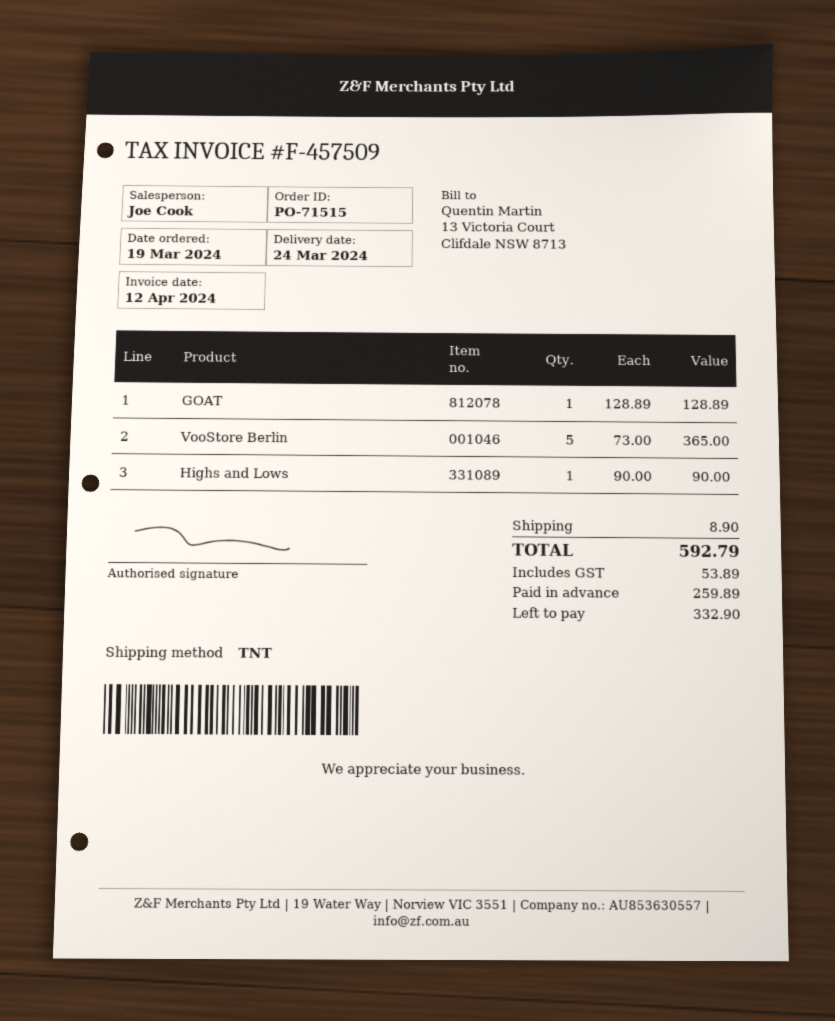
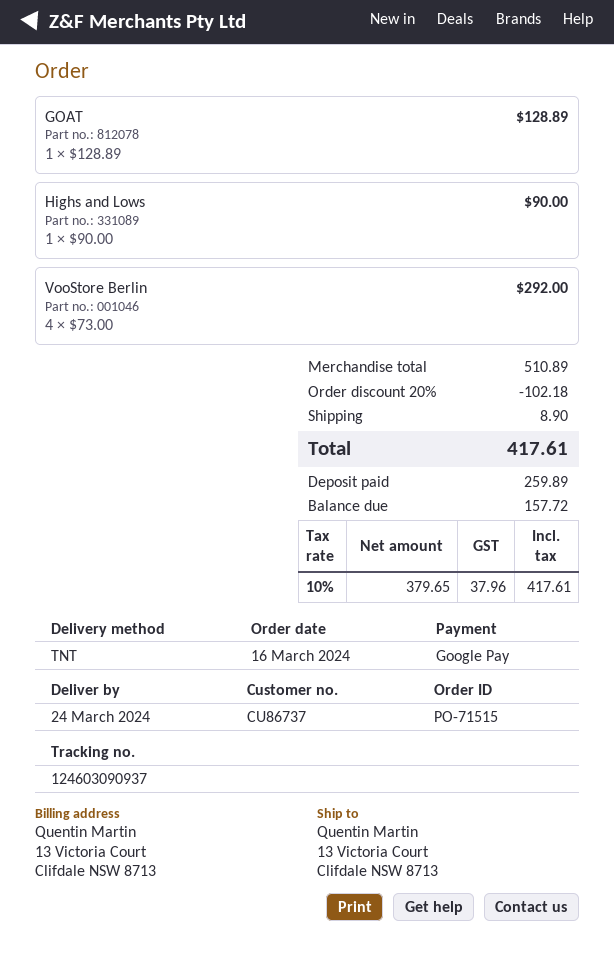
order date: 2024-03-19 -> 2024-03-16
VooStore Berlin: 5 x 73.00 = 365.00 -> 4 x 73.00 = 292.00
discount: none -> 20% = 102.18
tax: 53.89 -> 37.96
total: 592.79 -> 417.61
balance: 332.90 -> 157.72

